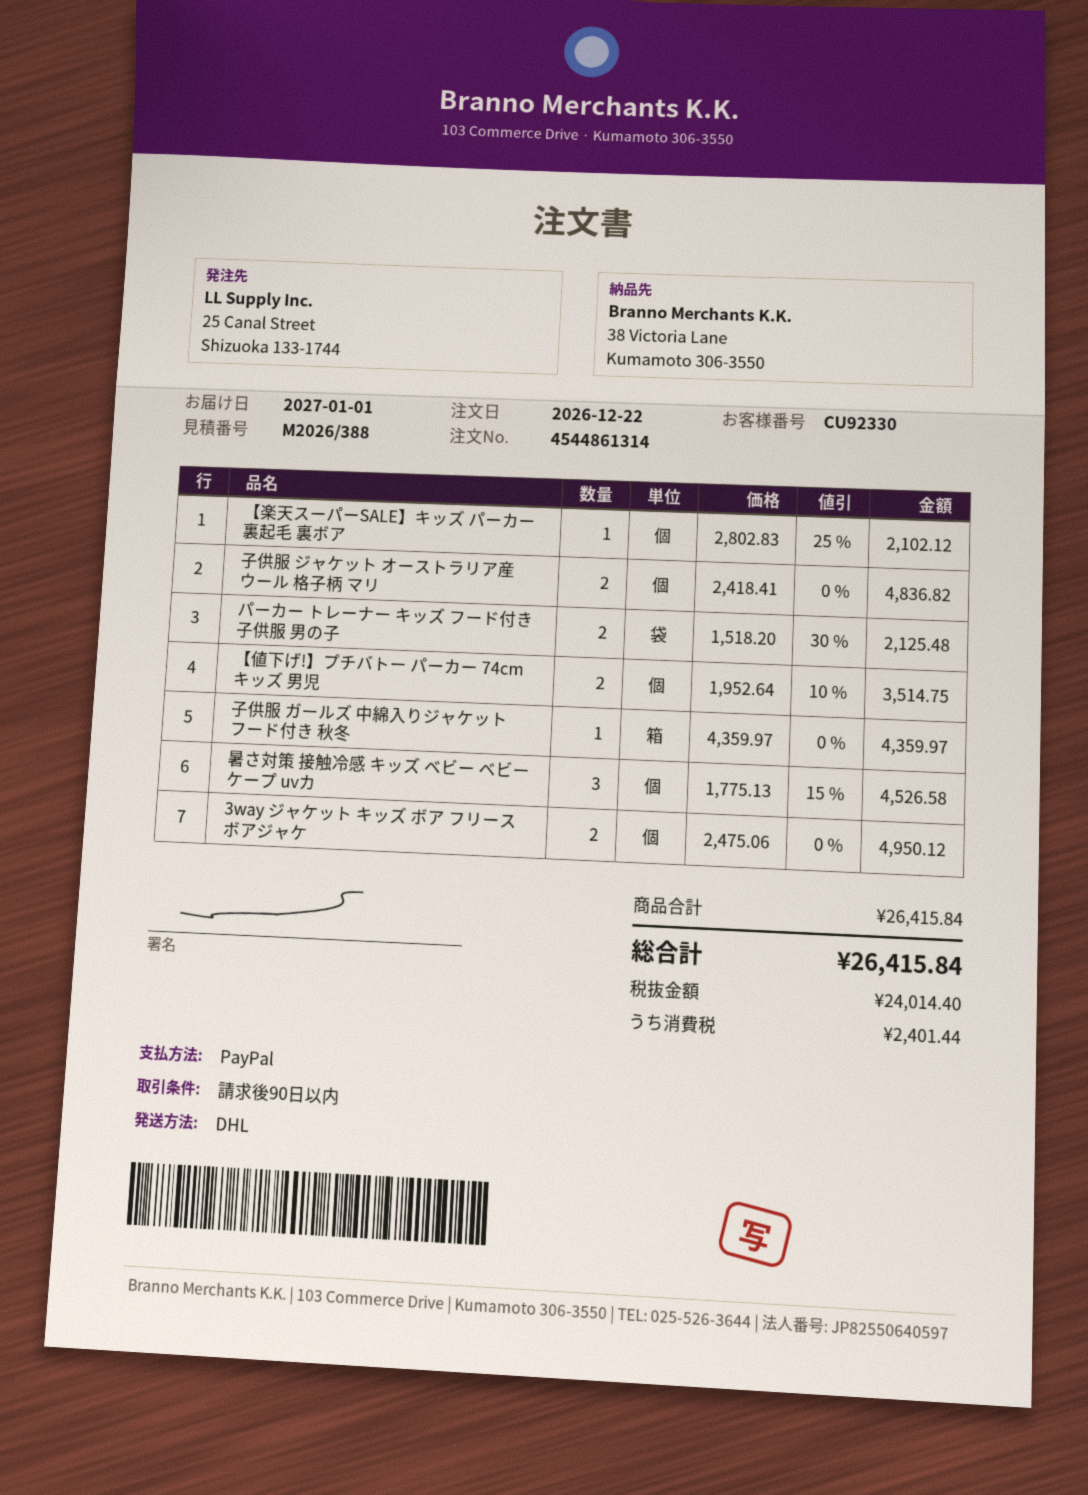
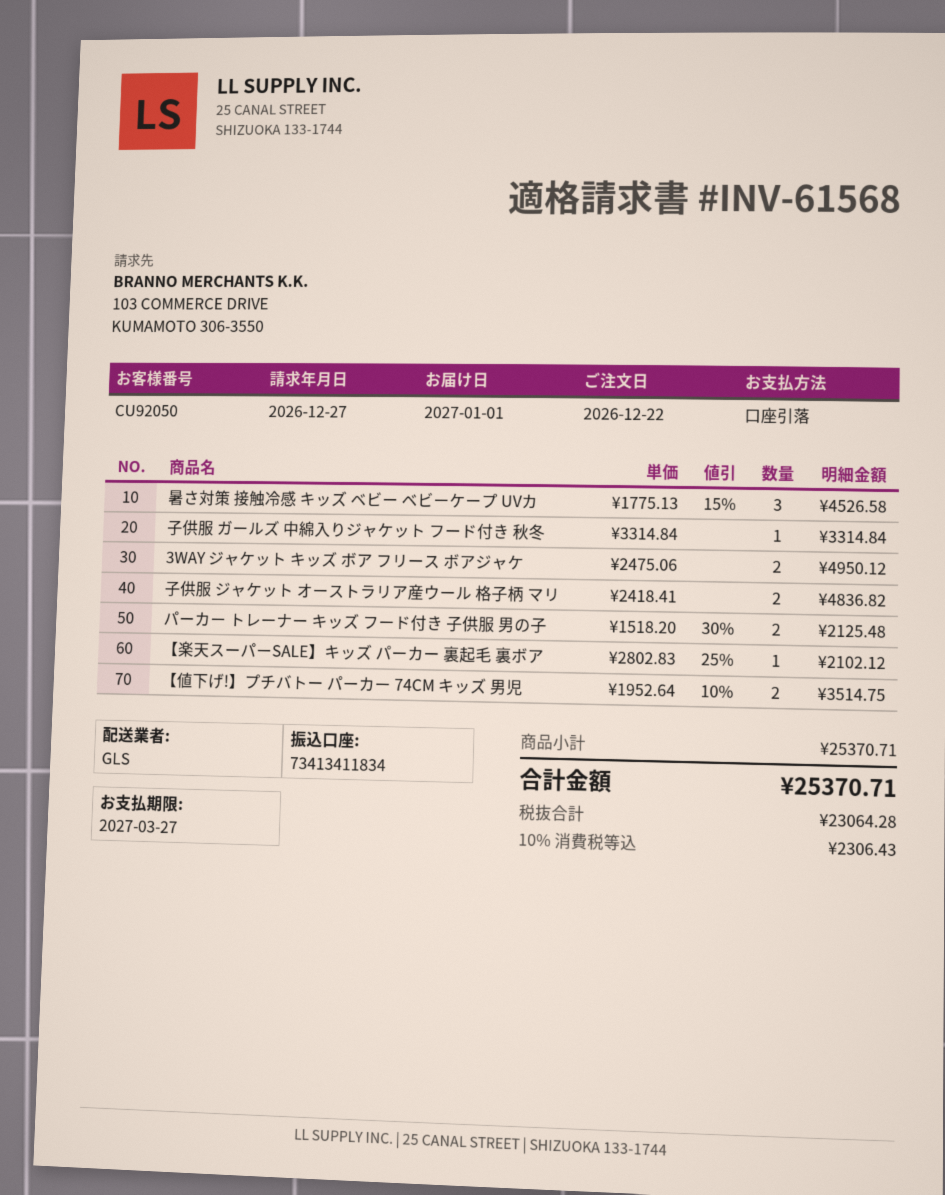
customer number: CU92330 -> CU92050
payment method: PayPal -> direct debit
shipping method: DHL -> GLS
子供服 ガールズ 中綿入りジャケット フード付き 秋冬: 1 x 4359.97 = 4359.97 -> 1 x 3314.84 = 3314.84
subtotal: 26415.84 -> 25370.71
net: 24014.40 -> 23064.28
tax: 2401.44 -> 2306.43
total: 26415.84 -> 25370.71

